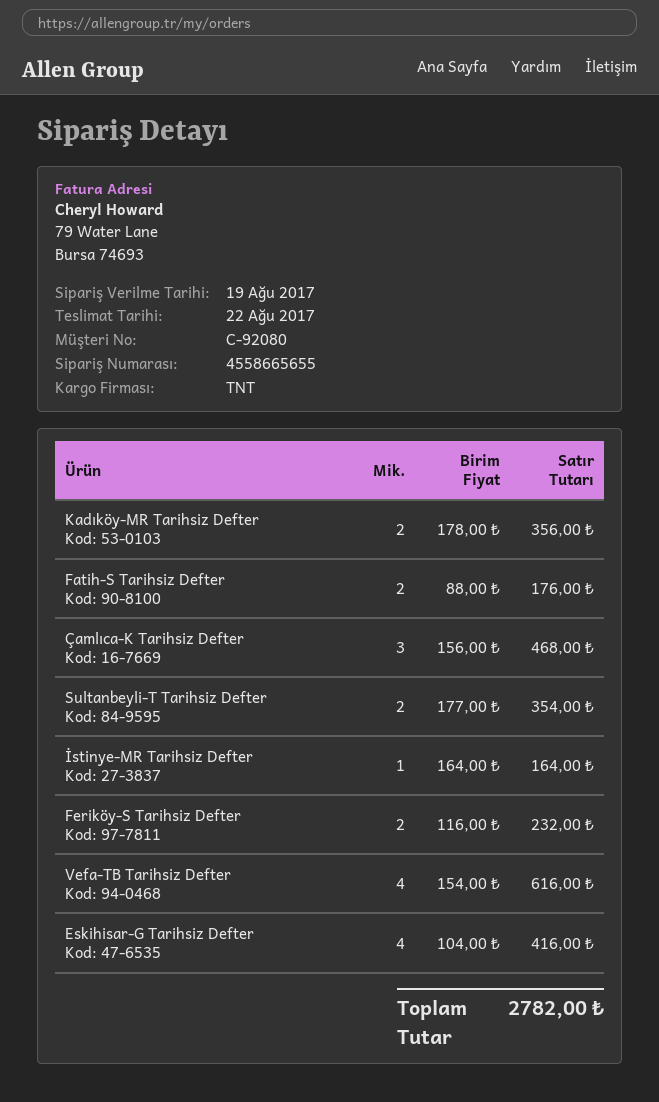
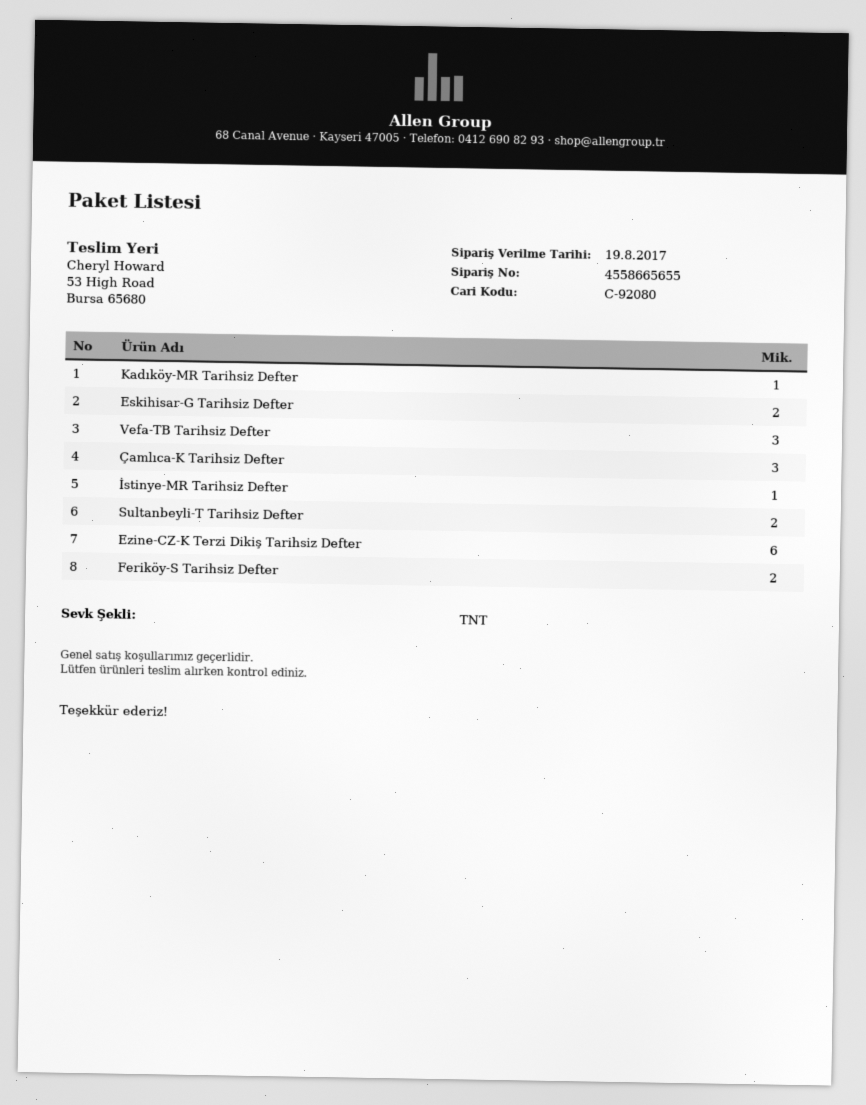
Kadıköy-MR Tarihsiz Defter: 2 -> 1
Fatih-S Tarihsiz Defter: 2 -> none
Vefa-TB Tarihsiz Defter: 4 -> 3
Eskihisar-G Tarihsiz Defter: 4 -> 2
Ezine-CZ-K Terzi Dikiş Tarihsiz Defter: none -> 6

